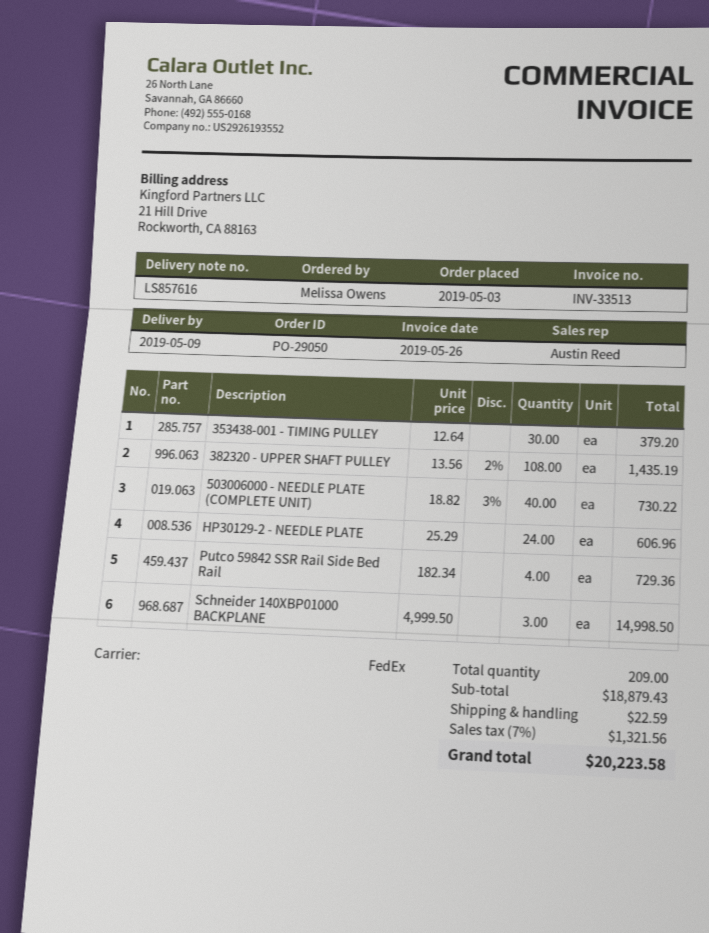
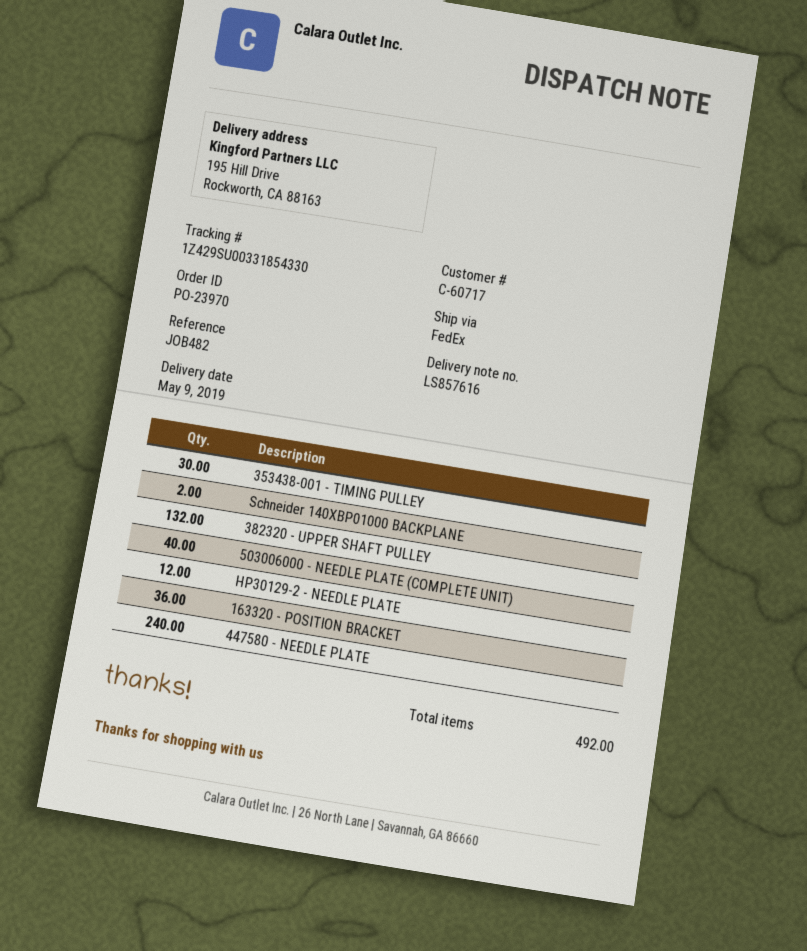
order number: PO-29050 -> PO-23970
382320 - UPPER SHAFT PULLEY: 108 -> 132
HP30129-2 - NEEDLE PLATE: 24 -> 12
Putco 59842 SSR Rail Side Bed Rail: 4 -> none
Schneider 140XBP01000 BACKPLANE: 3 -> 2
163320 - POSITION BRACKET: none -> 36
447580 - NEEDLE PLATE: none -> 240
total quantity: 209 -> 492

